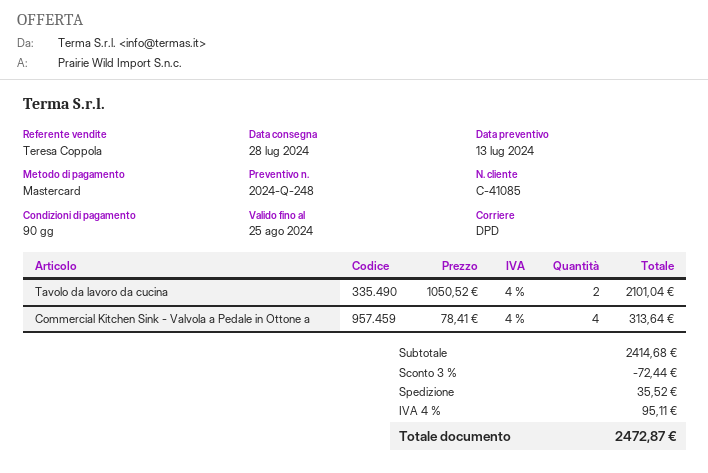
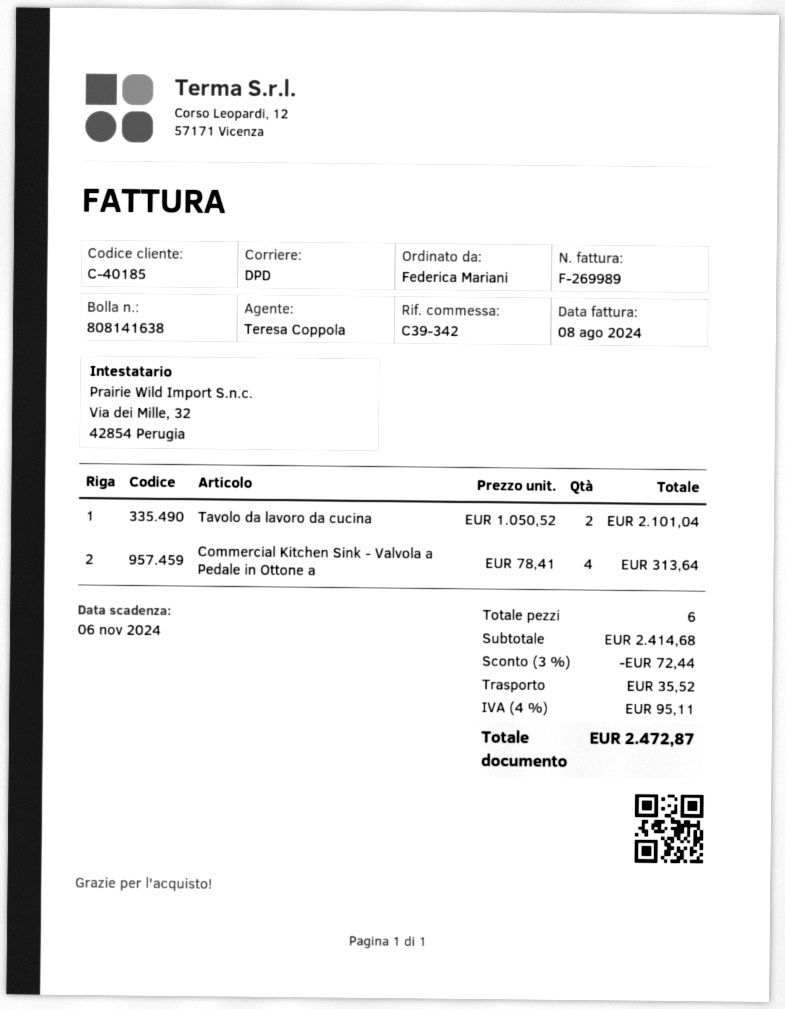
customer number: C-41085 -> C-40185

